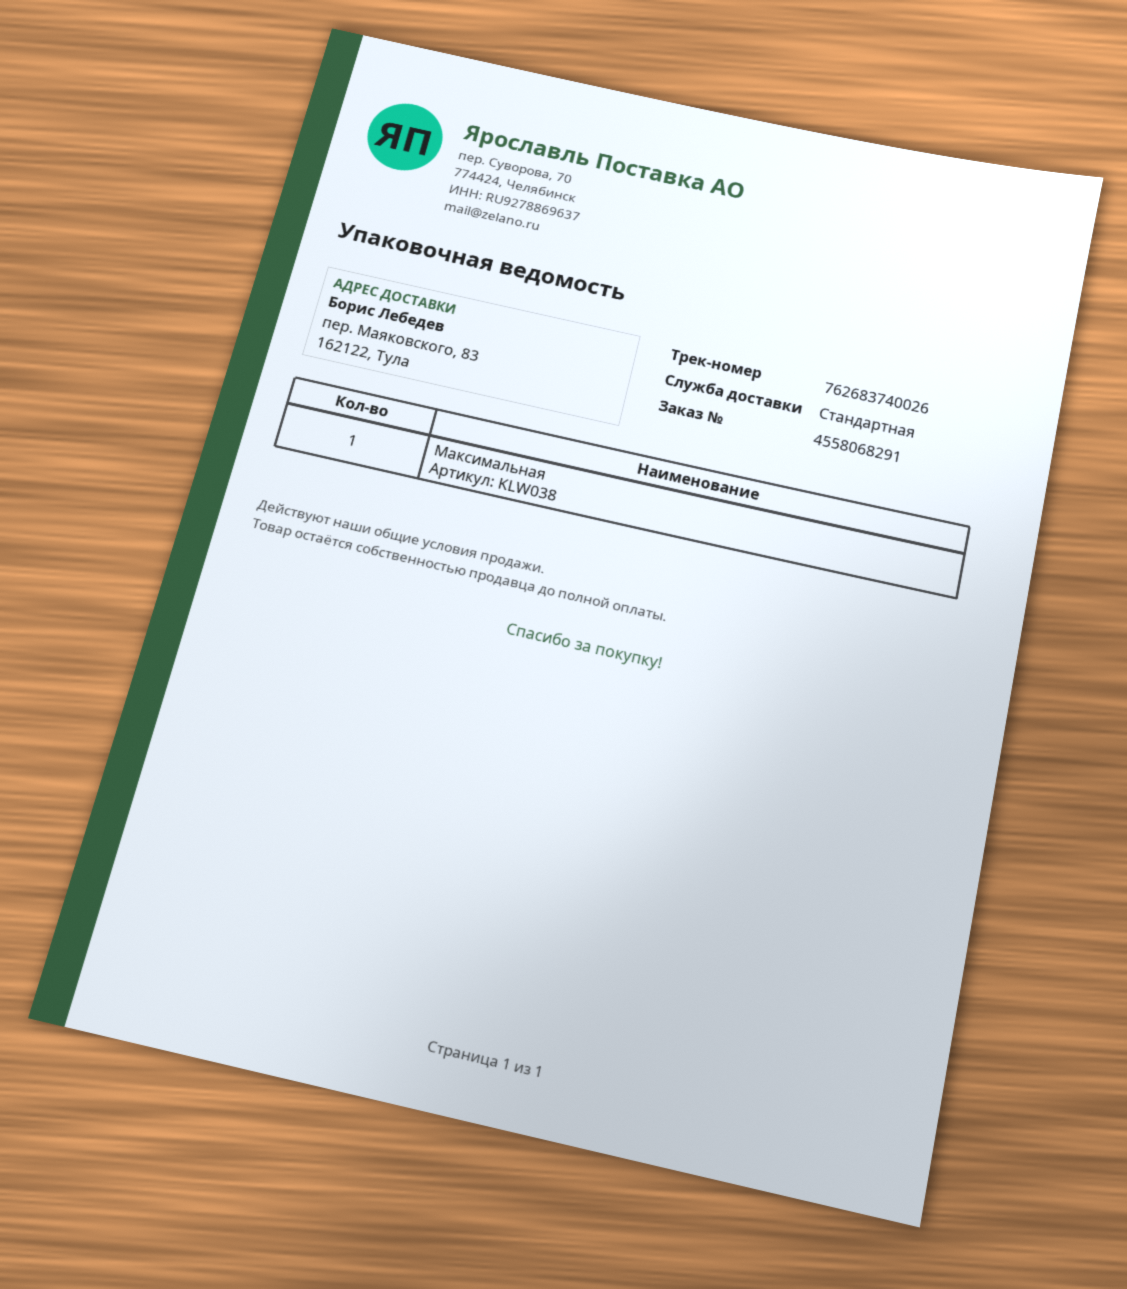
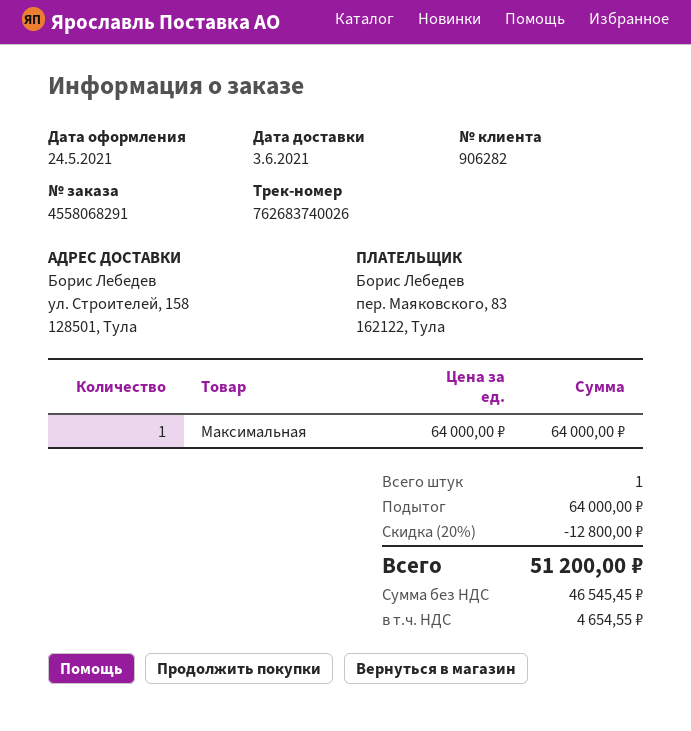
ship to: пер. Маяковского, 83, 162122, Тула -> ул. Строителей, 158, 128501, Тула

